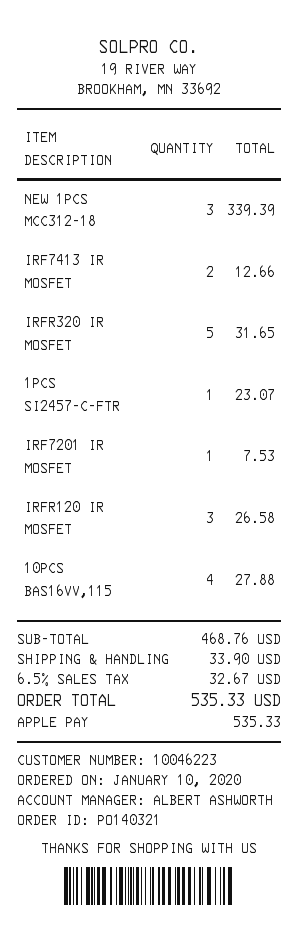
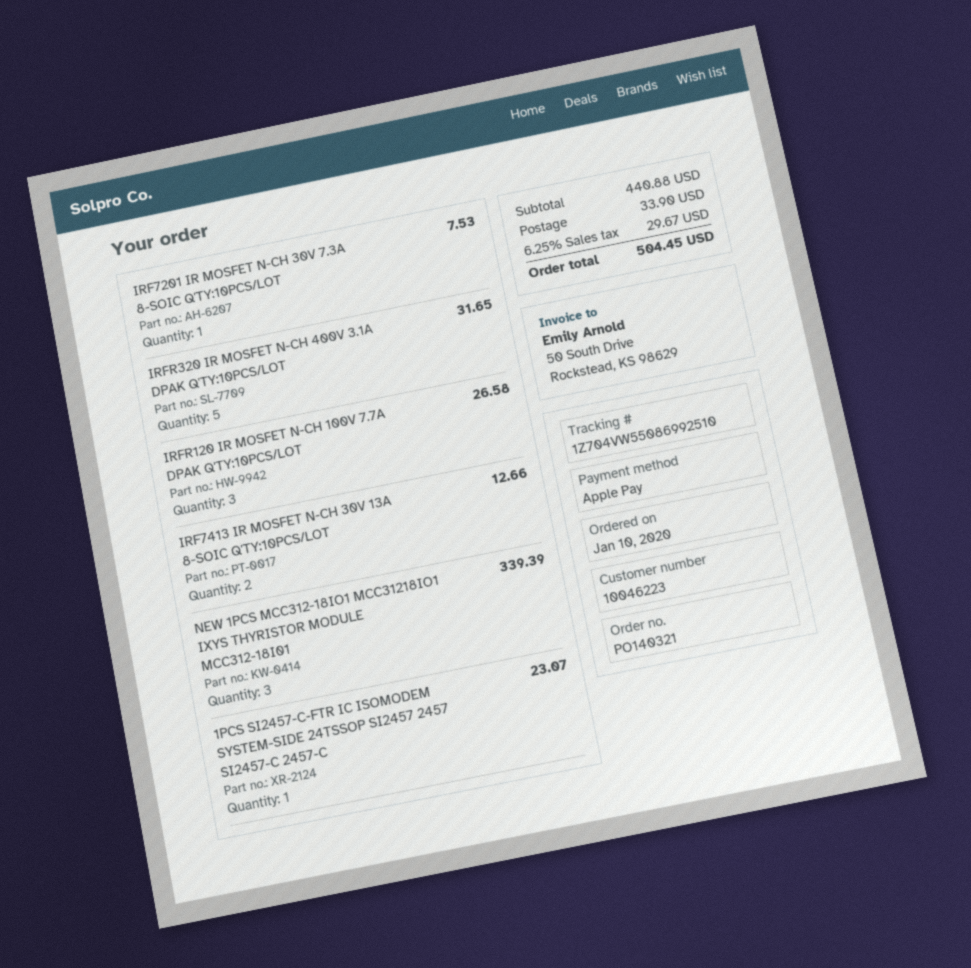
10PCS BAS16VV,115: 4 for 27.88 -> none
subtotal: 468.76 -> 440.88
tax: 6.5% = 32.67 -> 6.25% = 29.67
total: 535.33 -> 504.45

